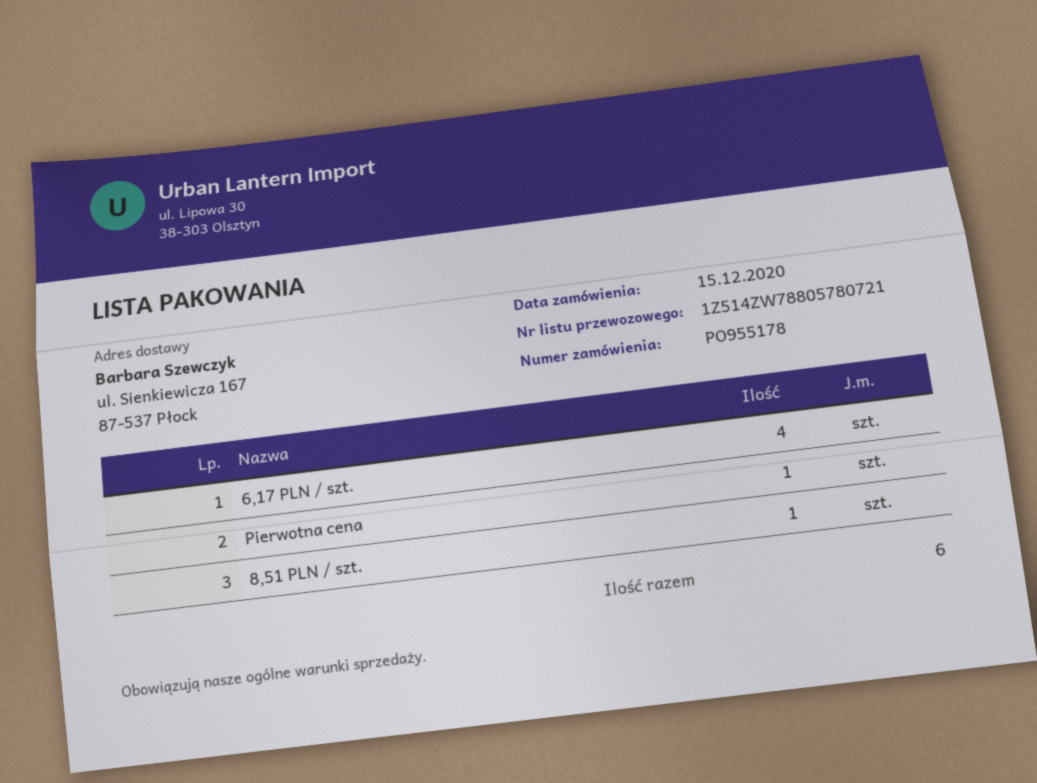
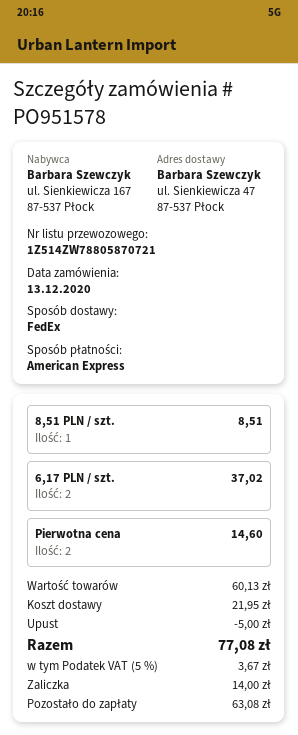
order number: PO955178 -> PO951578
order date: 2020-12-15 -> 2020-12-13
tracking number: 1Z514ZW78805780721 -> 1Z514ZW78805870721
ship to: ul. Sienkiewicza 167, 87-537 Płock -> ul. Sienkiewicza 47, 87-537 Płock
6,17 PLN / szt.: 4 -> 2
Pierwotna cena: 1 -> 2

